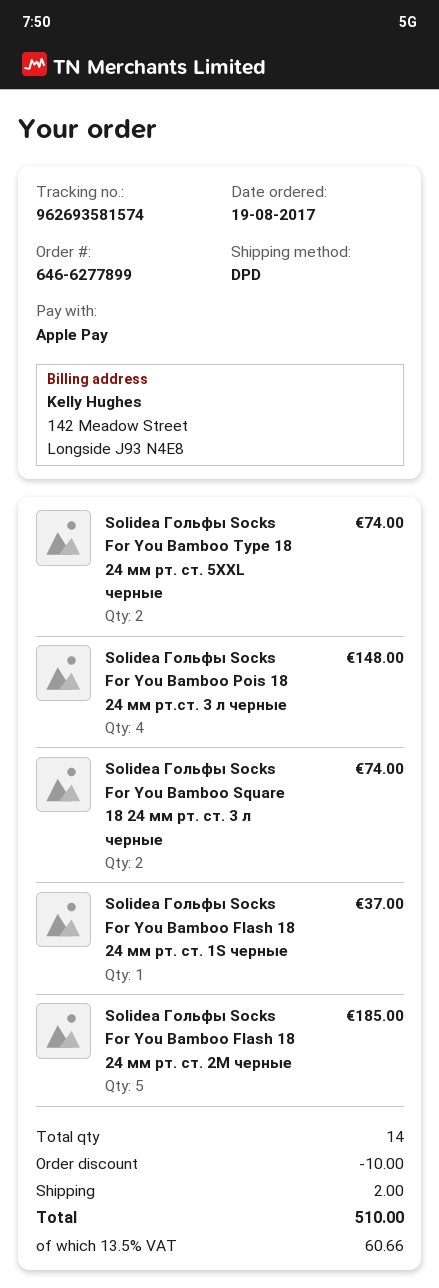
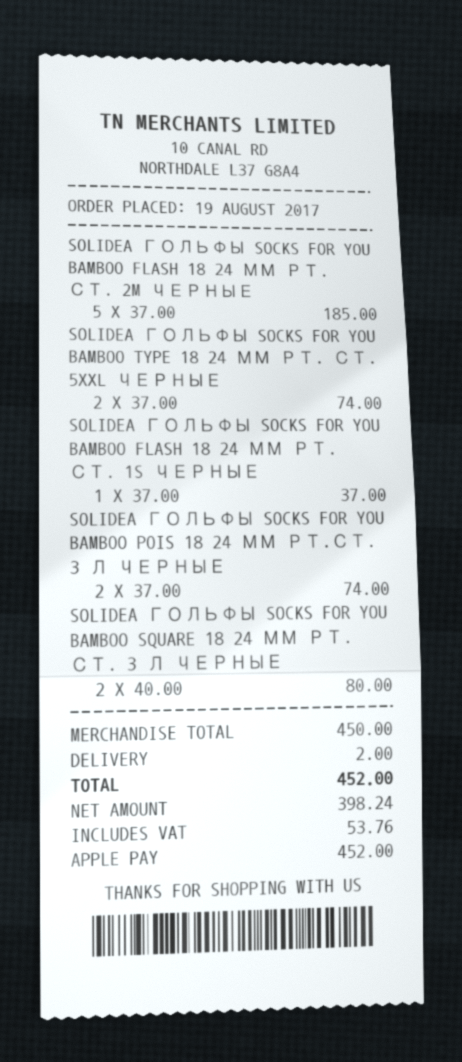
Solidea Гольфы Socks For You Bamboo Pois 18 24 мм рт.ст. 3 л черные: 4 for 148.00 -> 2 for 74.00
Solidea Гольфы Socks For You Bamboo Square 18 24 мм рт. ст. 3 л черные: 2 for 74.00 -> 2 for 80.00
discount: 10.00 -> none
tax: 60.66 -> 53.76
total: 510.00 -> 452.00

